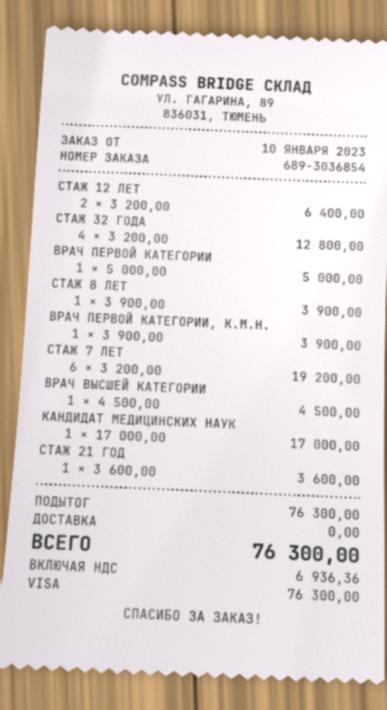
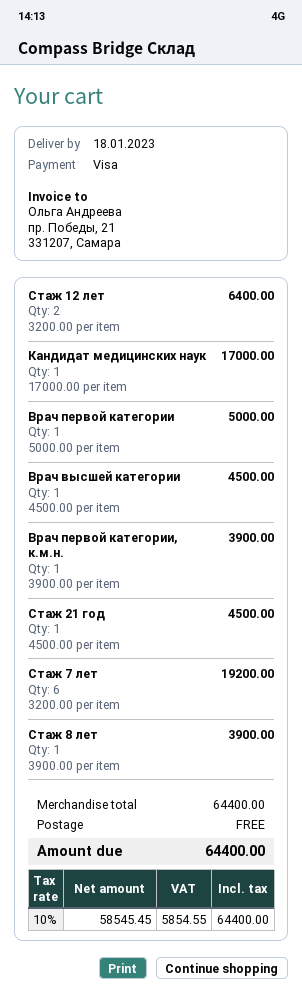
СТАЖ 32 ГОДА: 4 x 3200.00 = 12800.00 -> none
СТАЖ 21 ГОД: 1 x 3600.00 = 3600.00 -> 1 x 4500.00 = 4500.00
subtotal: 76300.00 -> 64400.00
tax: 6936.36 -> 5854.55
total: 76300.00 -> 64400.00

